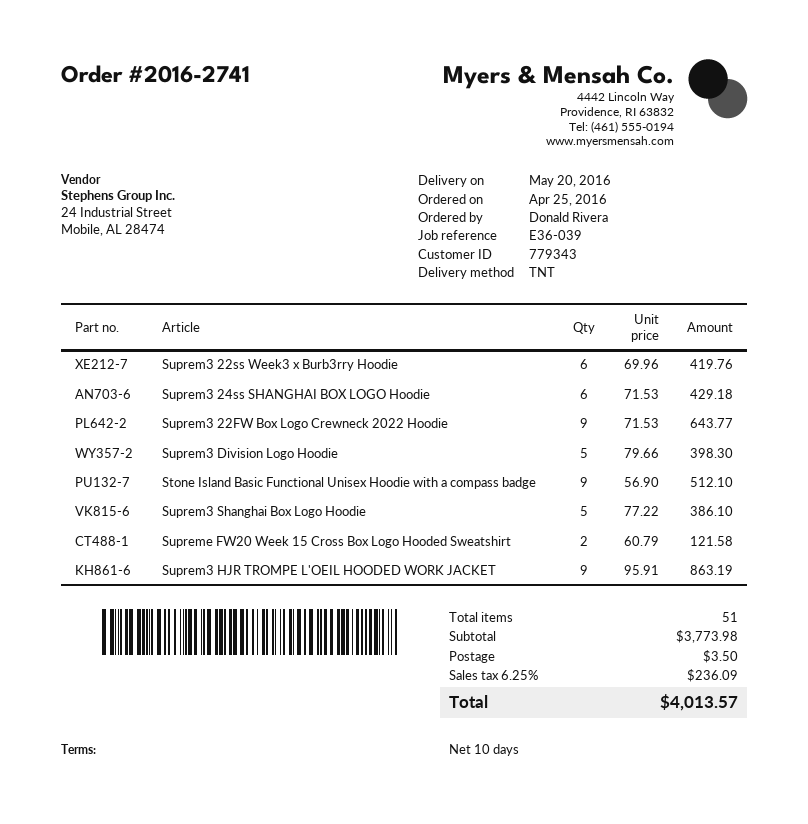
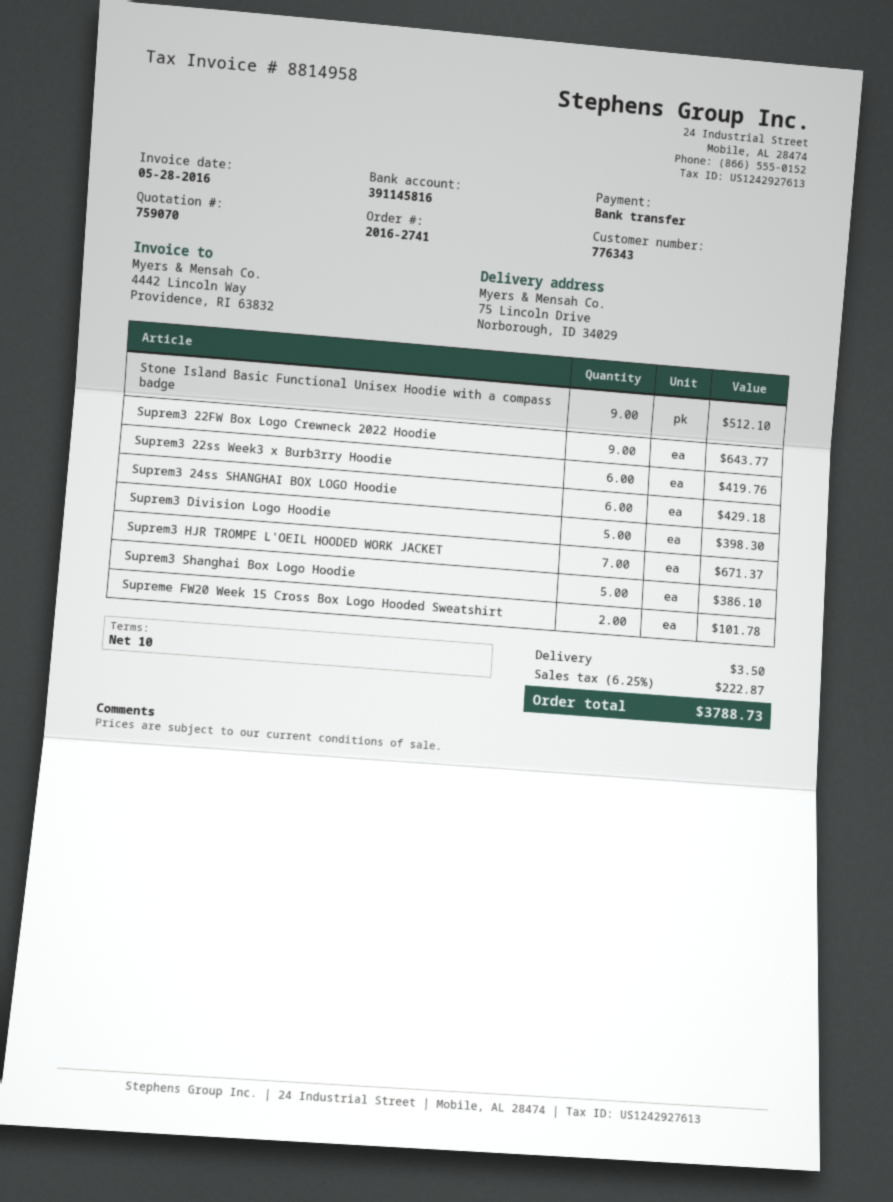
customer number: 779343 -> 776343
Supreme FW20 Week 15 Cross Box Logo Hooded Sweatshirt: 2 for 121.58 -> 2 for 101.78
Suprem3 HJR TROMPE L'OEIL HOODED WORK JACKET: 9 for 863.19 -> 7 for 671.37
tax: 6.25% = 236.09 -> 6.25% = 222.87
total: 4013.57 -> 3788.73

